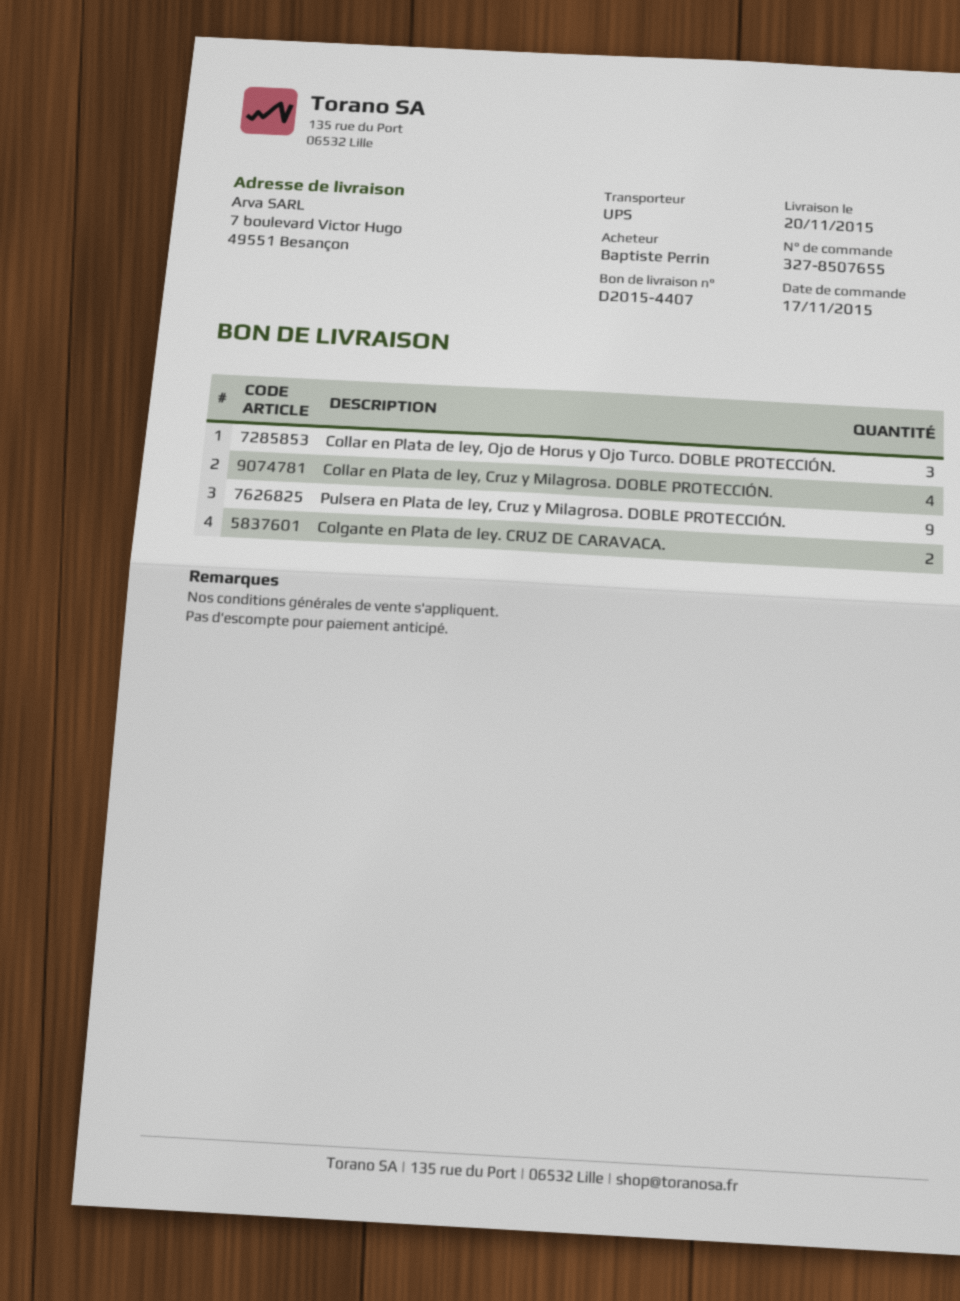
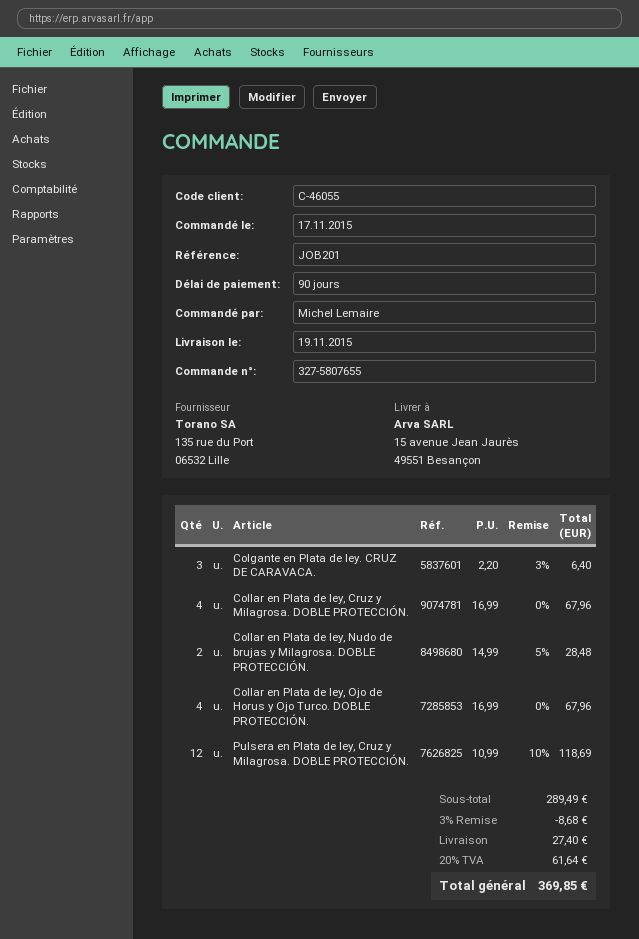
order number: 327-8507655 -> 327-5807655
delivery date: 2015-11-20 -> 2015-11-19
ordered by: Baptiste Perrin -> Michel Lemaire
ship to: 7 boulevard Victor Hugo, 49551 Besançon -> 15 avenue Jean Jaurès, 49551 Besançon
Collar en Plata de ley, Ojo de Horus y Ojo Turco. DOBLE PROTECCIÓN.: 3 -> 4
Pulsera en Plata de ley, Cruz y Milagrosa. DOBLE PROTECCIÓN.: 9 -> 12
Colgante en Plata de ley. CRUZ DE CARAVACA.: 2 -> 3
Collar en Plata de ley, Nudo de brujas y Milagrosa. DOBLE PROTECCIÓN.: none -> 2

